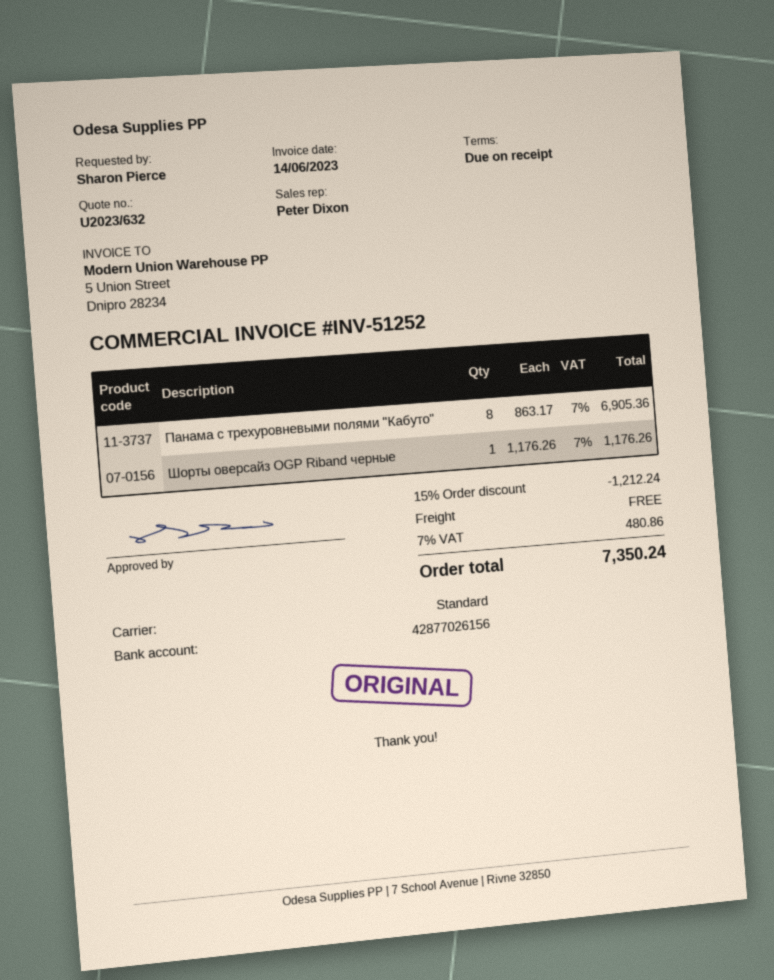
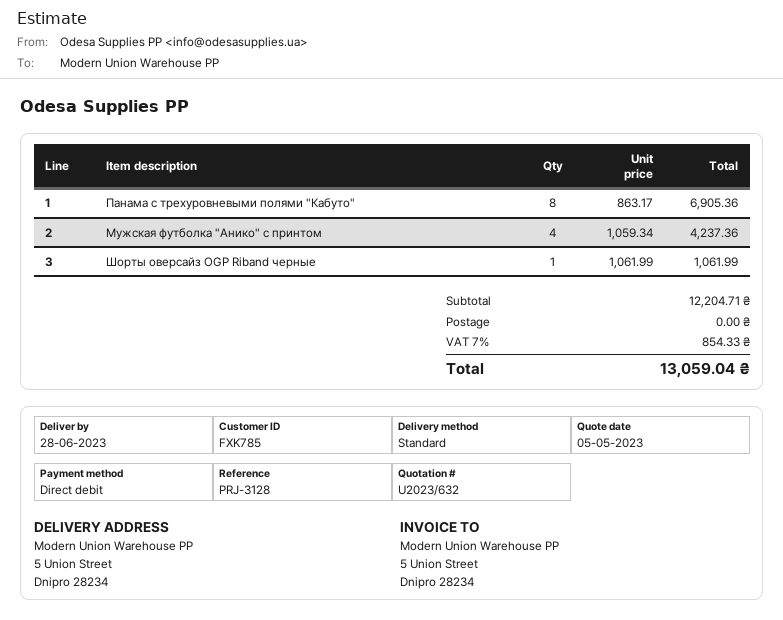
Шорты оверсайз OGP Riband черные: 1 x 1176.26 = 1176.26 -> 1 x 1061.99 = 1061.99
Мужская футболка "Анико" с принтом: none -> 4 x 1059.34 = 4237.36
discount: 15% = 1212.24 -> none
tax: 7% = 480.86 -> 7% = 854.33
total: 7350.24 -> 13059.04

